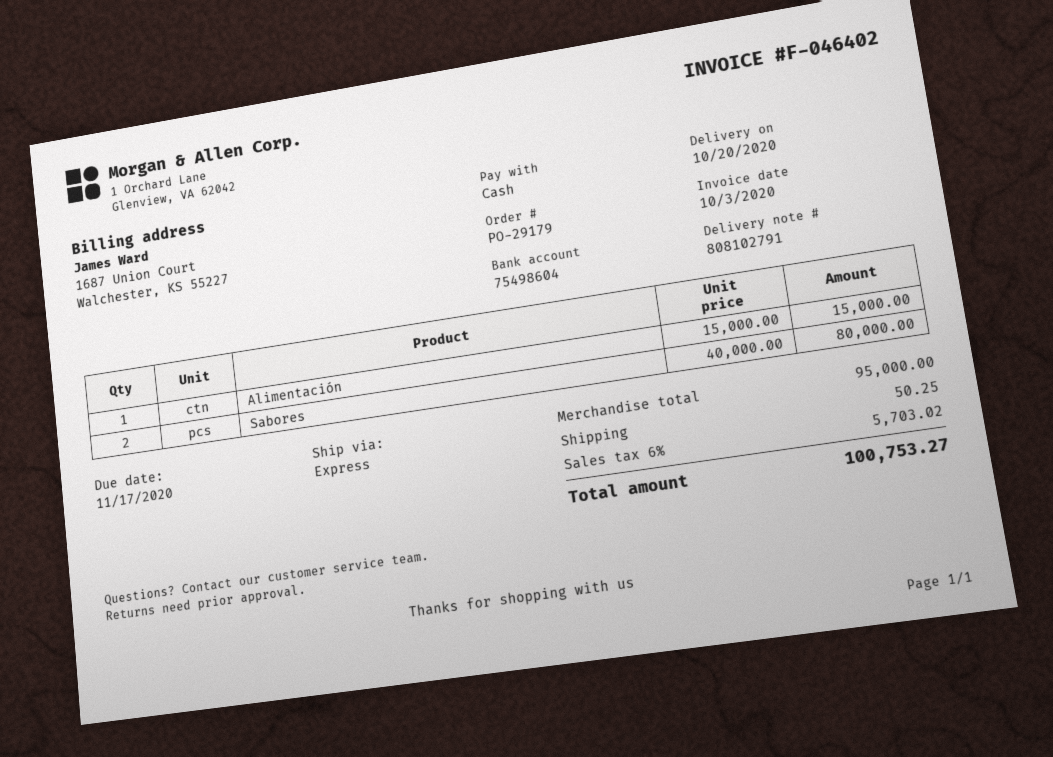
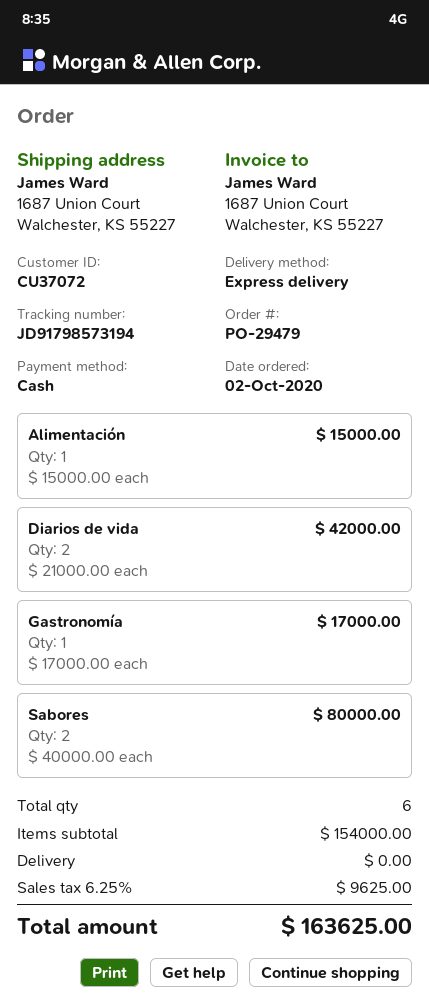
order number: PO-29179 -> PO-29479
Diarios de vida: none -> 2 x 21000.00 = 42000.00
Gastronomía: none -> 1 x 17000.00 = 17000.00
subtotal: 95000.00 -> 154000.00
shipping: 50.25 -> 0.00
tax: 6% = 5703.02 -> 6.25% = 9625.00
total: 100753.27 -> 163625.00

